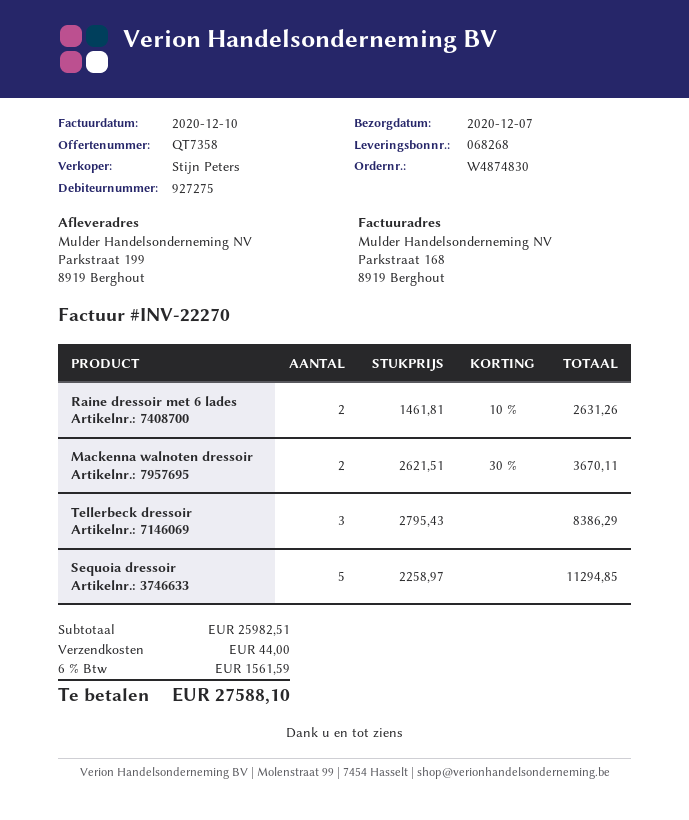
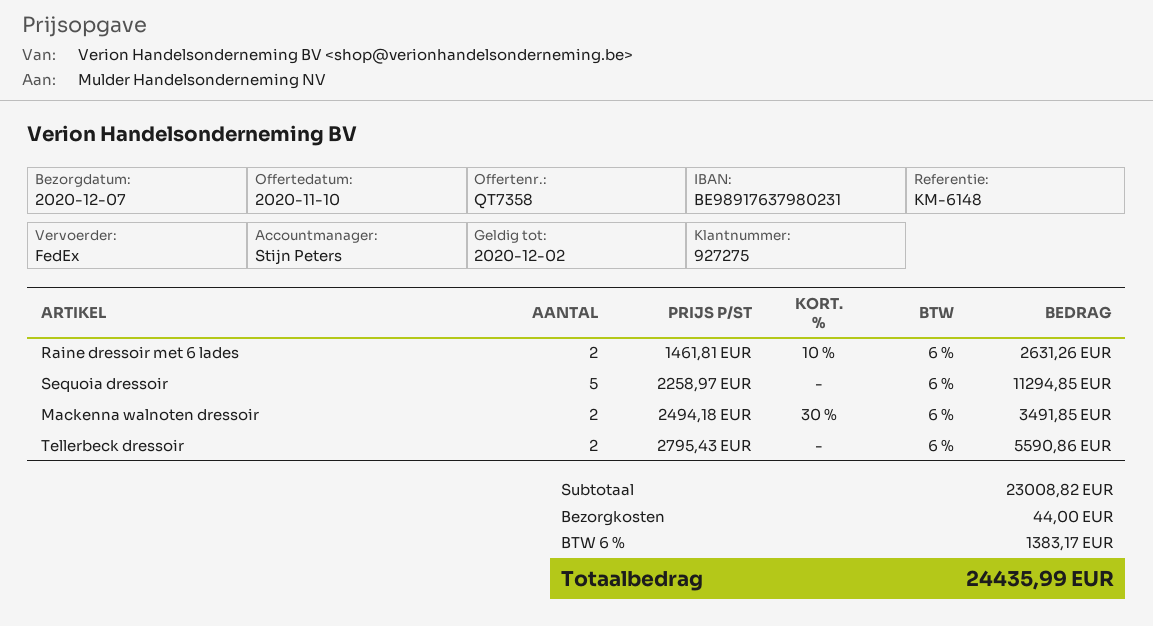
Mackenna walnoten dressoir: 2 x 2621.51 - 30% = 3670.11 -> 2 x 2494.18 - 30% = 3491.85
Tellerbeck dressoir: 3 x 2795.43 = 8386.29 -> 2 x 2795.43 = 5590.86
subtotal: 25982.51 -> 23008.82
tax: 6% = 1561.59 -> 6% = 1383.17
total: 27588.10 -> 24435.99

